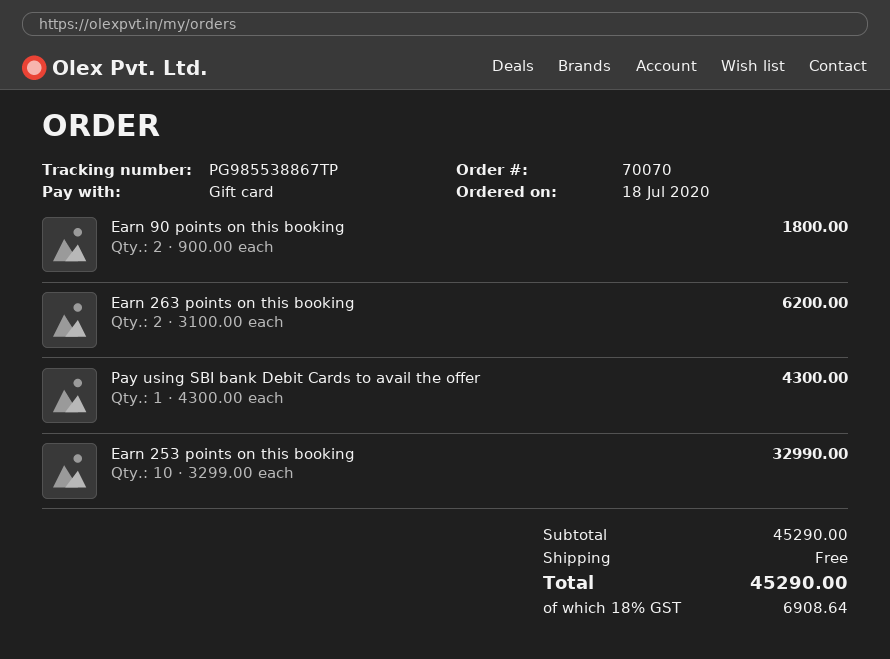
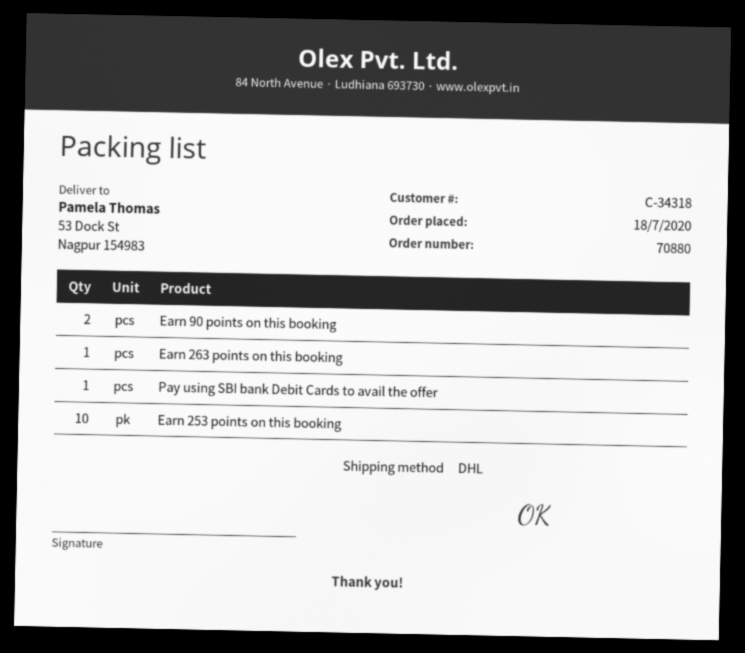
order number: 70070 -> 70880
Earn 263 points on this booking: 2 -> 1

